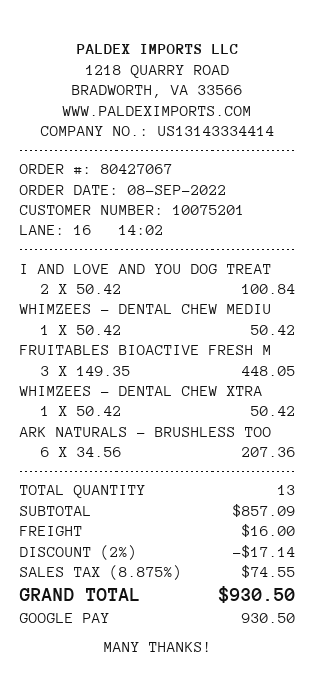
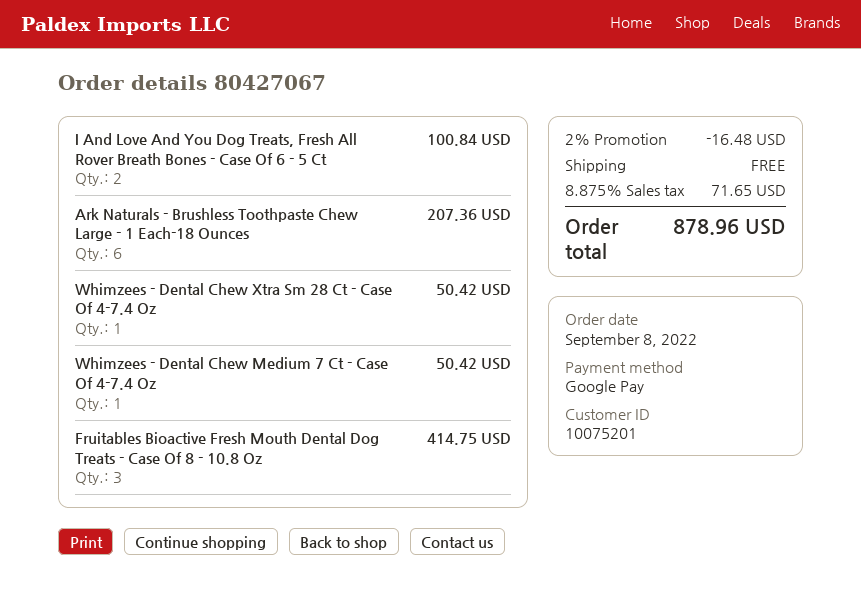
FRUITABLES BIOACTIVE FRESH M: 3 for 448.05 -> 3 for 414.75
discount: 2% = 17.14 -> 2% = 16.48
shipping: 16.00 -> 0.00
tax: 8.875% = 74.55 -> 8.875% = 71.65
total: 930.50 -> 878.96

